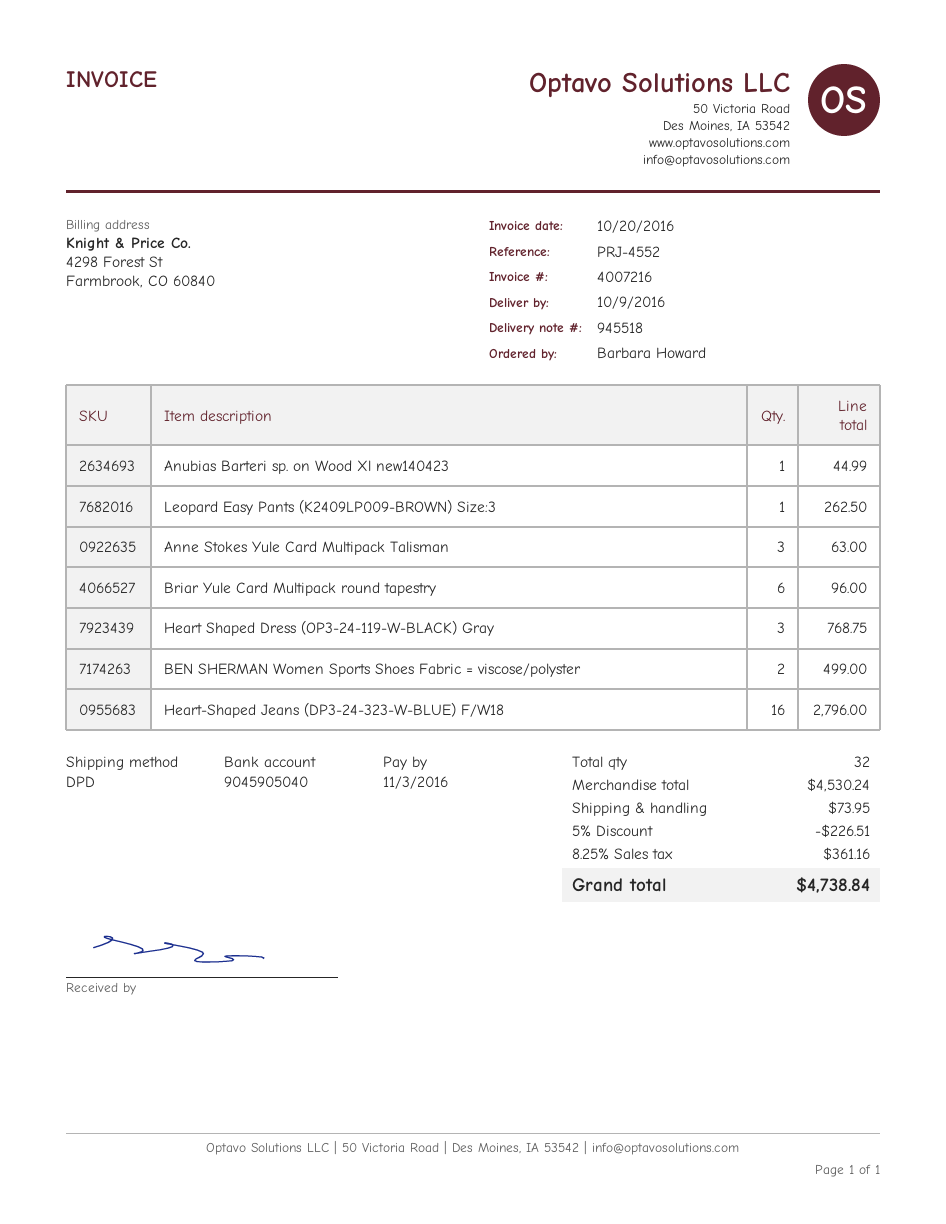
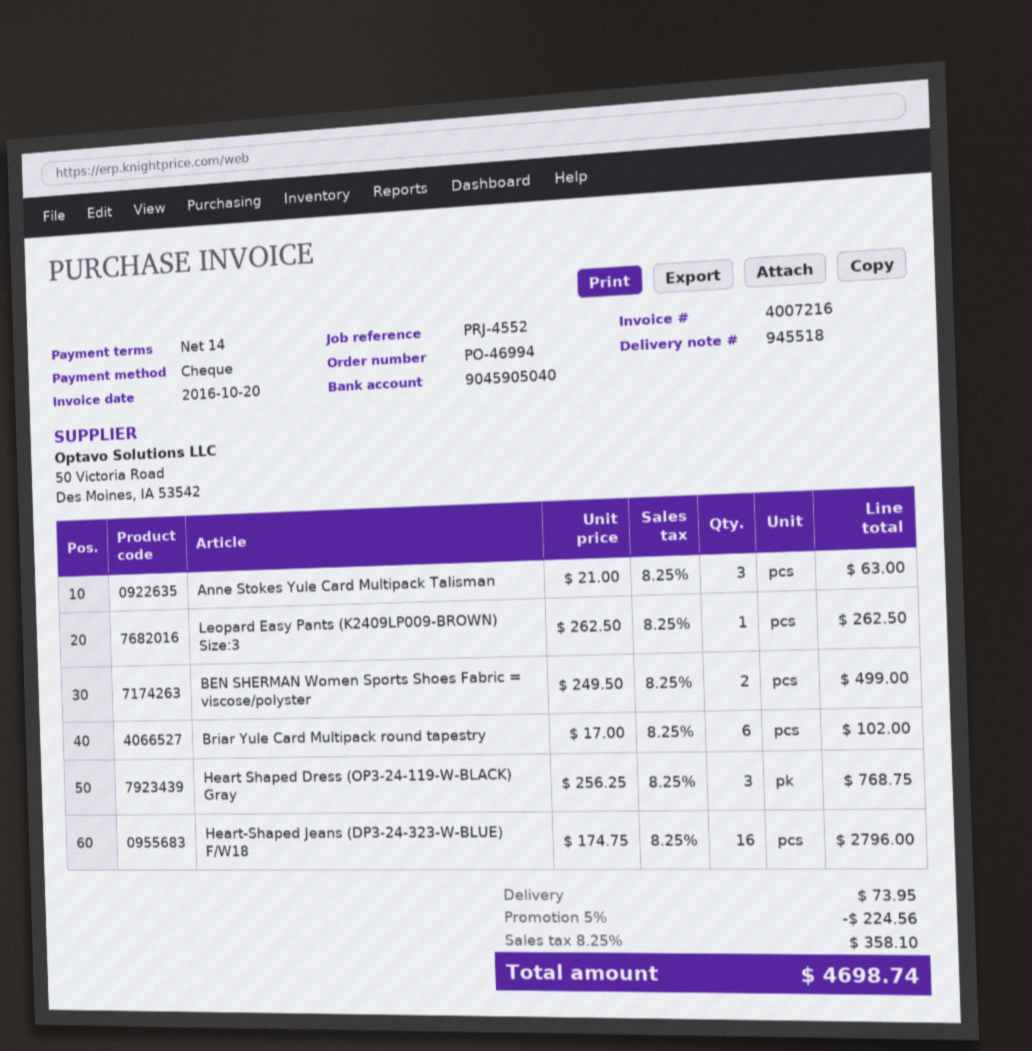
Anubias Barteri sp. on Wood Xl new140423: 1 for 44.99 -> none
Briar Yule Card Multipack round tapestry: 6 for 96.00 -> 6 for 102.00
discount: 5% = 226.51 -> 5% = 224.56
tax: 8.25% = 361.16 -> 8.25% = 358.10
total: 4738.84 -> 4698.74

